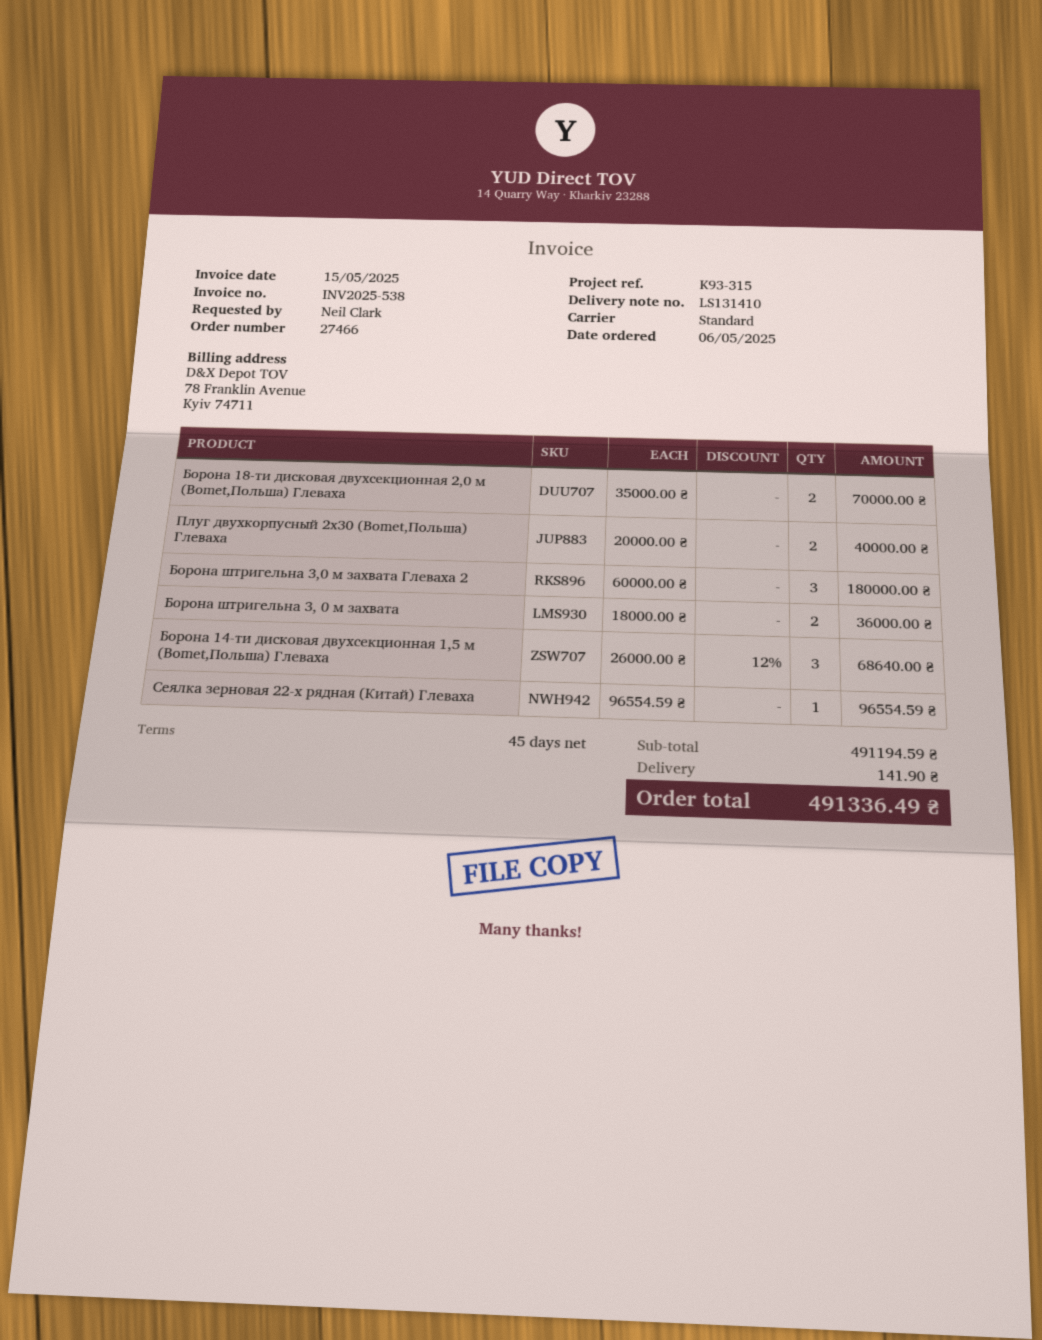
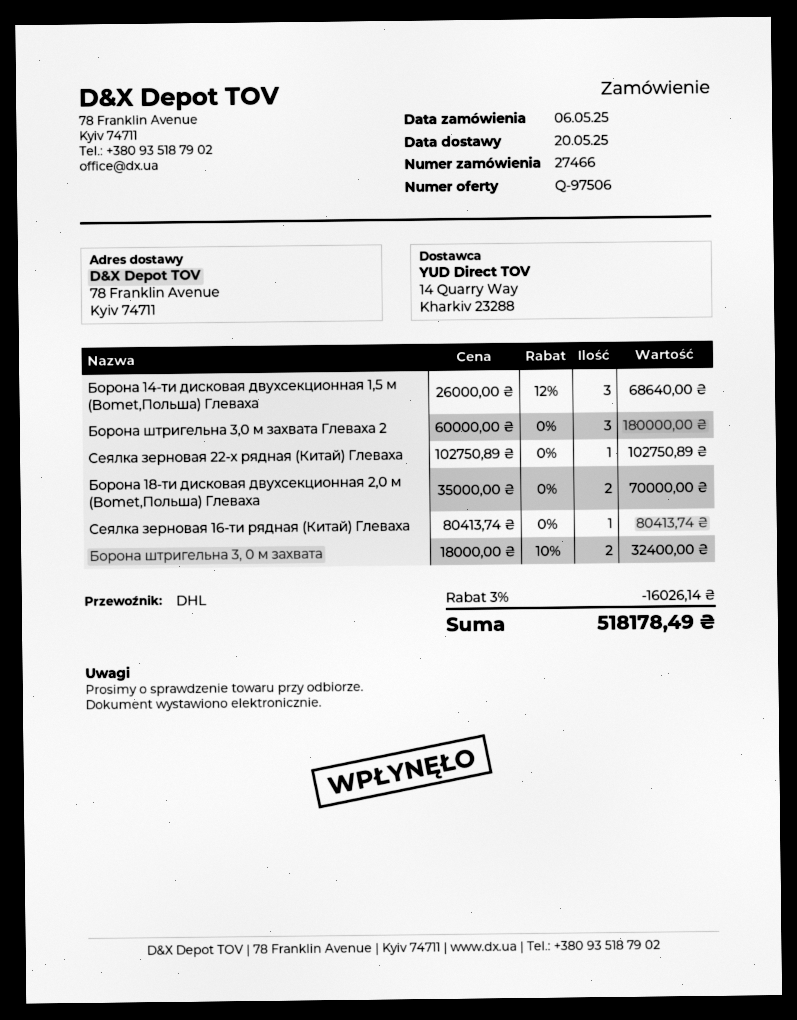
shipping method: standard -> DHL
Плуг двухкорпусный 2х30 (Bomet,Польша) Глеваха: 2 x 20000.00 = 40000.00 -> none
Борона штригельна 3, 0 м захвата: 2 x 18000.00 = 36000.00 -> 2 x 18000.00 - 10% = 32400.00
Сеялка зерновая 22-х рядная (Китай) Глеваха: 1 x 96554.59 = 96554.59 -> 1 x 102750.89 = 102750.89
Сеялка зерновая 16-ти рядная (Китай) Глеваха: none -> 1 x 80413.74 = 80413.74
discount: none -> 3% = 16026.14
shipping: 141.90 -> none
total: 491336.49 -> 518178.49

